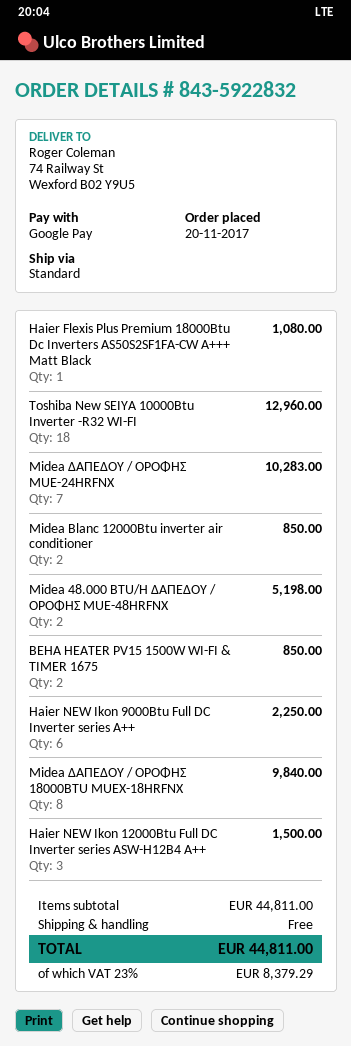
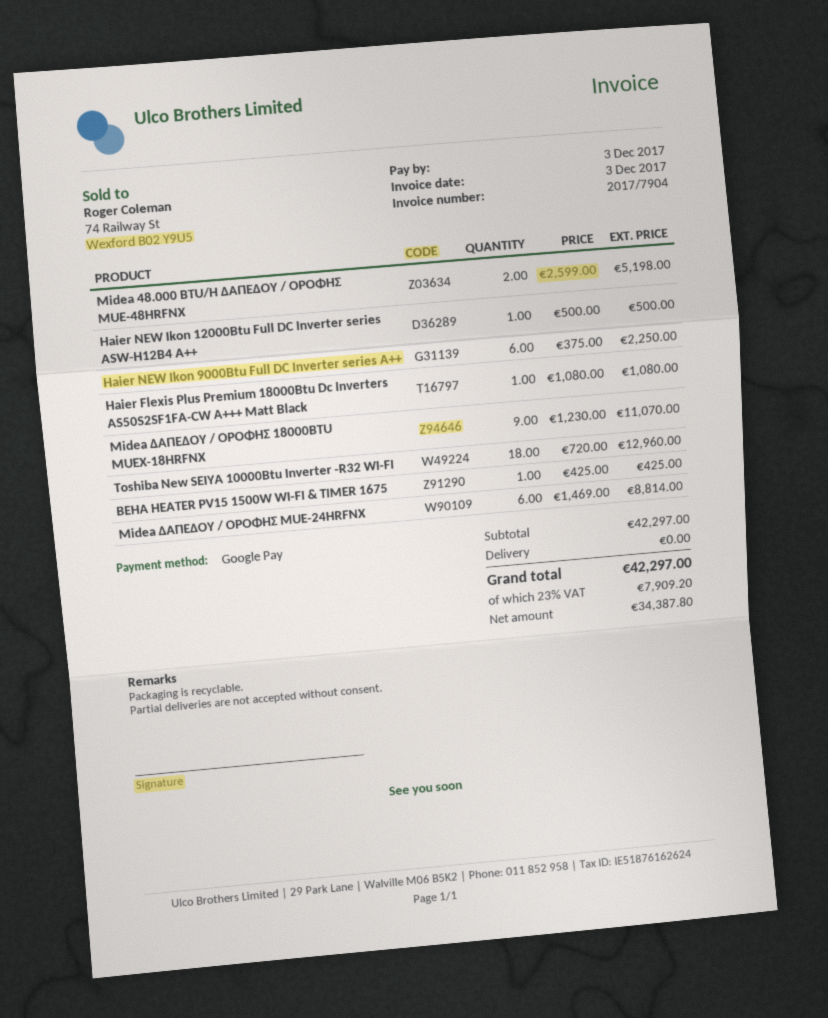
Midea ΔΑΠΕΔΟΥ / ΟΡΟΦΗΣ MUE-24HRFNX: 7 for 10283.00 -> 6 for 8814.00
Midea Blanc 12000Btu inverter air conditioner: 2 for 850.00 -> none
BEHA HEATER PV15 1500W WI-FI & TIMER 1675: 2 for 850.00 -> 1 for 425.00
Midea ΔΑΠΕΔΟΥ / ΟΡΟΦΗΣ 18000BTU MUEX-18HRFNX: 8 for 9840.00 -> 9 for 11070.00
Haier NEW Ikon 12000Btu Full DC Inverter series ASW-H12B4 A++: 3 for 1500.00 -> 1 for 500.00
subtotal: 44811.00 -> 42297.00
tax: 23% = 8379.29 -> 23% = 7909.20
total: 44811.00 -> 42297.00

